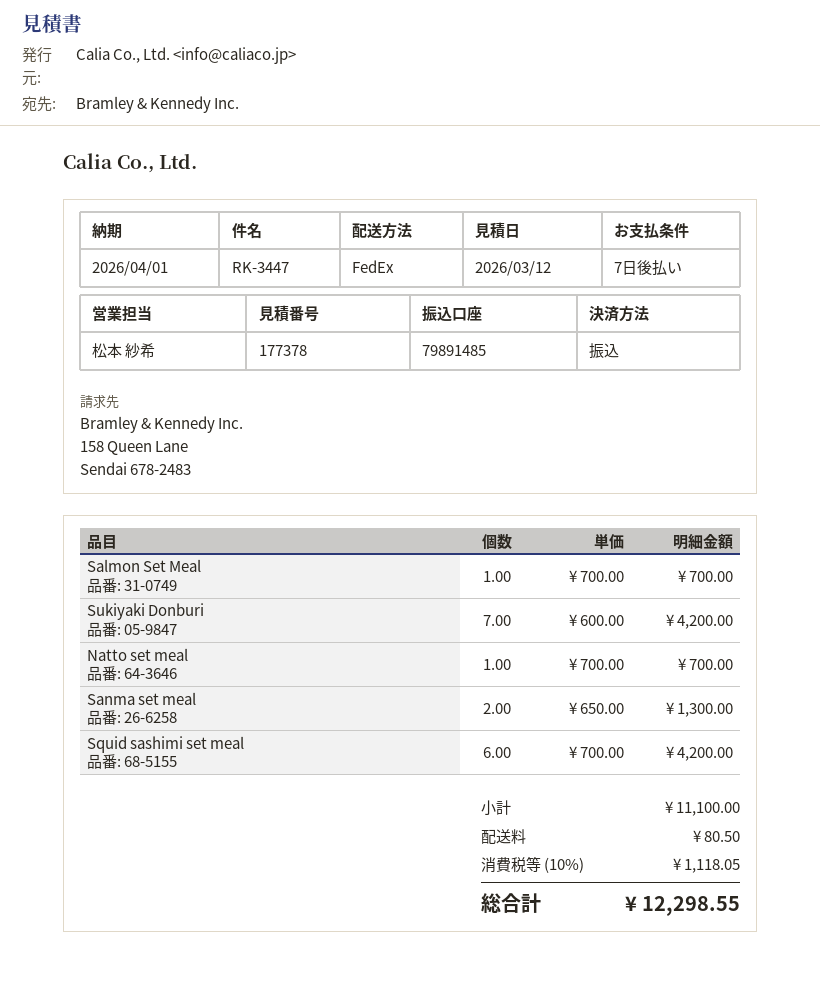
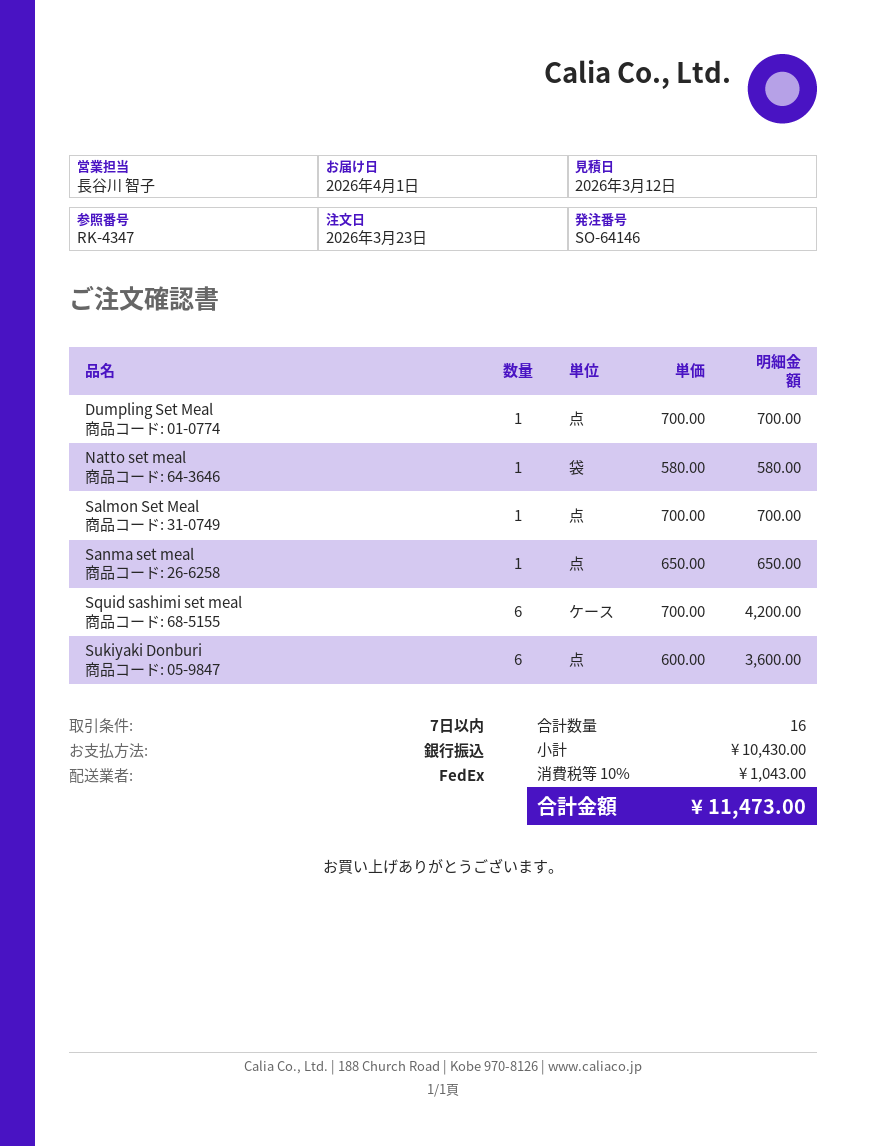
reference: RK-3447 -> RK-4347
sales rep: 松本 紗希 -> 長谷川 智子
Sukiyaki Donburi: 7 x 600.00 = 4200.00 -> 6 x 600.00 = 3600.00
Natto set meal: 1 x 700.00 = 700.00 -> 1 x 580.00 = 580.00
Sanma set meal: 2 x 650.00 = 1300.00 -> 1 x 650.00 = 650.00
Dumpling Set Meal: none -> 1 x 700.00 = 700.00
subtotal: 11100.00 -> 10430.00
shipping: 80.50 -> none
tax: 10% = 1118.05 -> 10% = 1043.00
total: 12298.55 -> 11473.00

